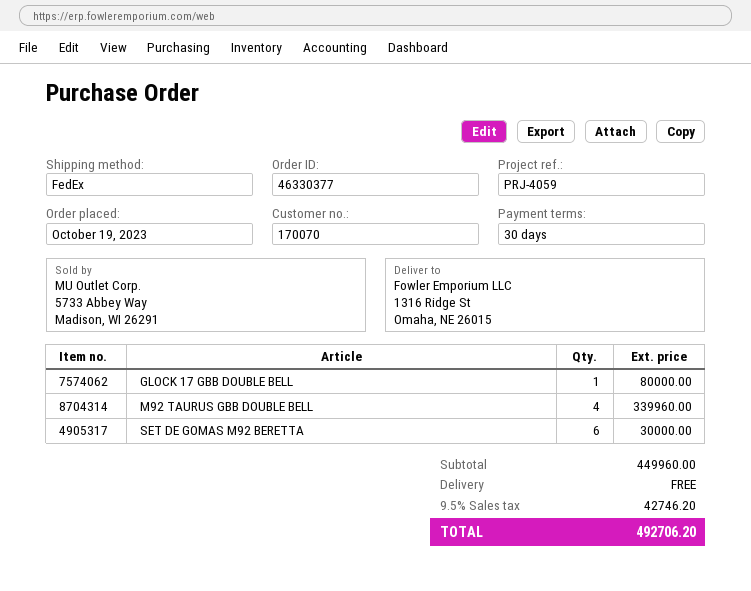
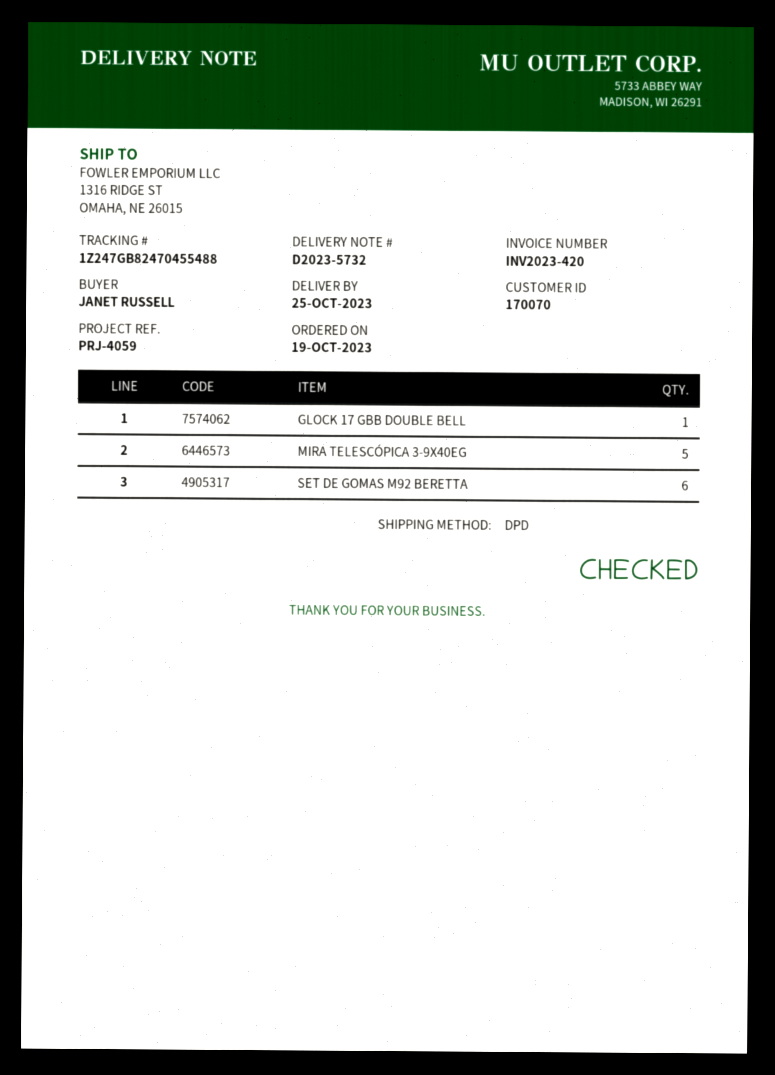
shipping method: FedEx -> DPD
M92 TAURUS GBB DOUBLE BELL: 4 -> none
MIRA TELESCÓPICA 3-9X40EG: none -> 5

